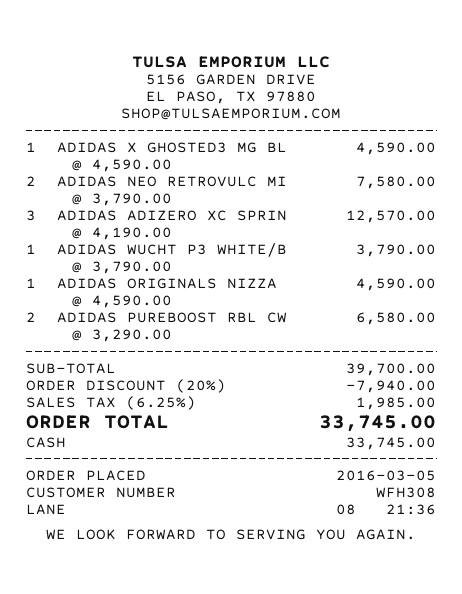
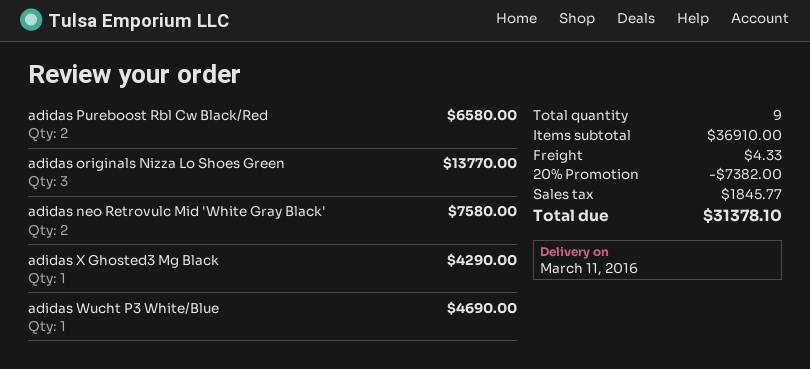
ADIDAS X GHOSTED3 MG BL: 1 for 4590.00 -> 1 for 4290.00
ADIDAS ADIZERO XC SPRIN: 3 for 12570.00 -> none
ADIDAS WUCHT P3 WHITE/B: 1 for 3790.00 -> 1 for 4690.00
ADIDAS ORIGINALS NIZZA: 1 for 4590.00 -> 3 for 13770.00
subtotal: 39700.00 -> 36910.00
discount: 20% = 7940.00 -> 20% = 7382.00
shipping: none -> 4.33
tax: 1985.00 -> 1845.77
total: 33745.00 -> 31378.10

